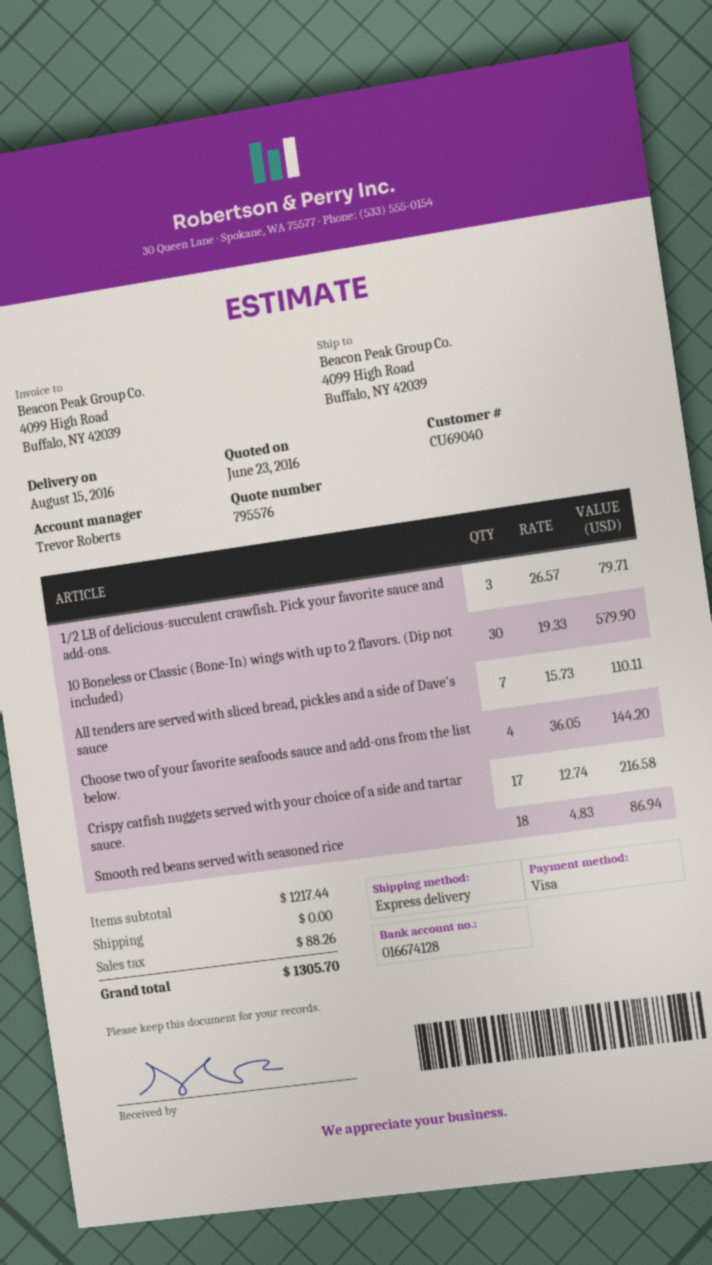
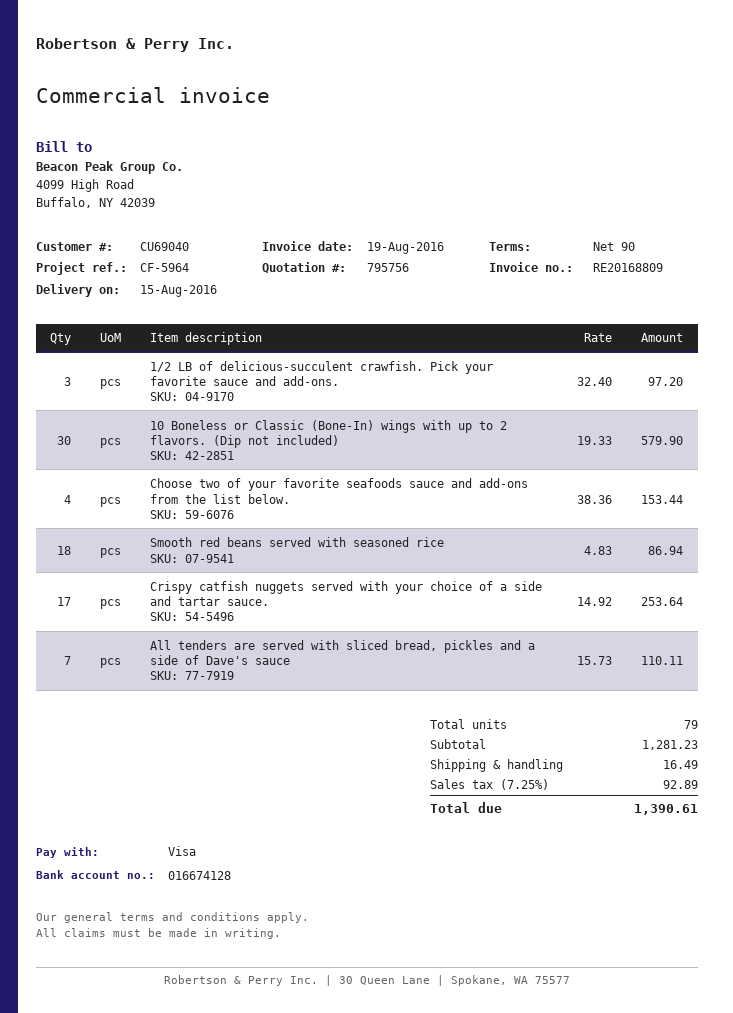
quote number: 795576 -> 795756
1/2 LB of delicious-succulent crawfish. Pick your favorite sauce and add-ons.: 3 x 26.57 = 79.71 -> 3 x 32.40 = 97.20
Choose two of your favorite seafoods sauce and add-ons from the list below.: 4 x 36.05 = 144.20 -> 4 x 38.36 = 153.44
Crispy catfish nuggets served with your choice of a side and tartar sauce.: 17 x 12.74 = 216.58 -> 17 x 14.92 = 253.64
subtotal: 1217.44 -> 1281.23
shipping: 0.00 -> 16.49
tax: 88.26 -> 92.89
total: 1305.70 -> 1390.61

